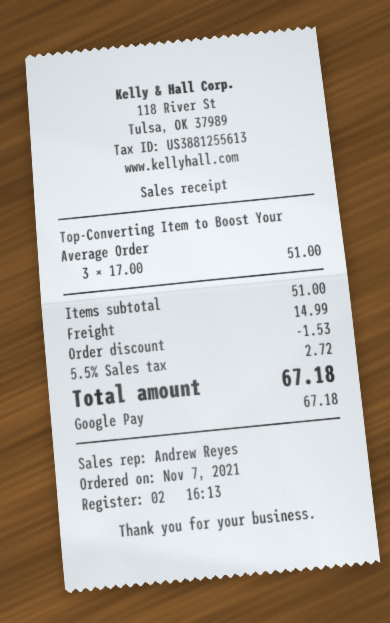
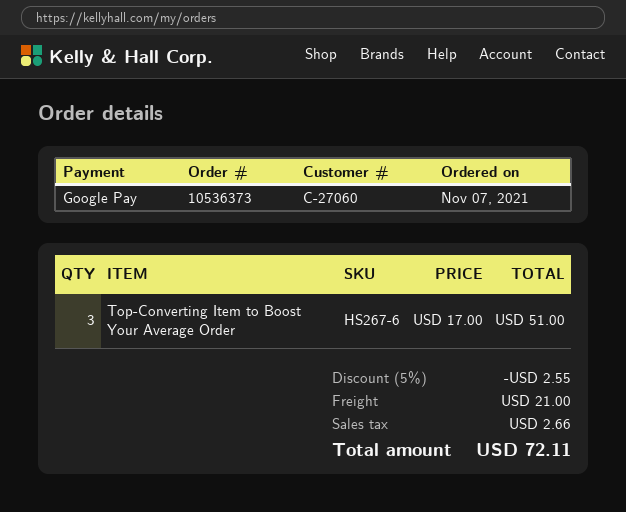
discount: 1.53 -> 2.55
shipping: 14.99 -> 21.00
tax: 2.72 -> 2.66
total: 67.18 -> 72.11

